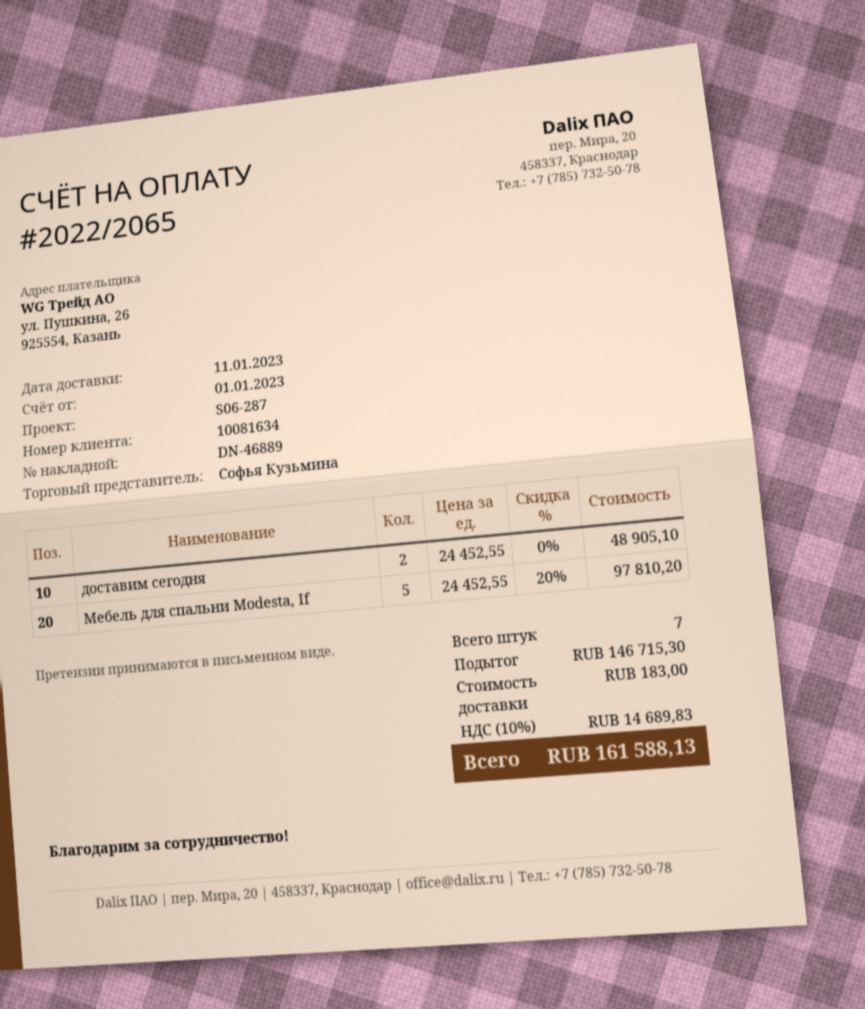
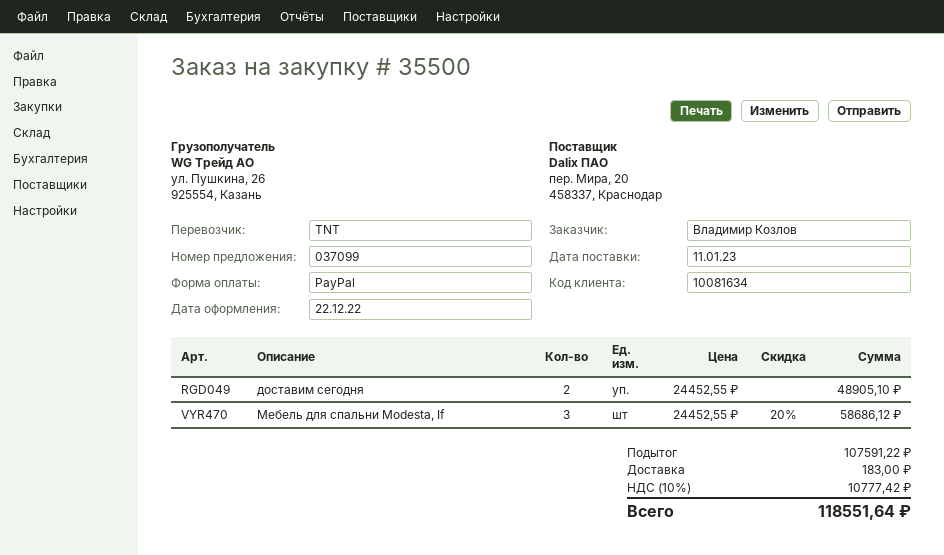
Мебель для спальни Modesta, If: 5 x 24452.55 - 20% = 97810.20 -> 3 x 24452.55 - 20% = 58686.12
subtotal: 146715.30 -> 107591.22
tax: 10% = 14689.83 -> 10% = 10777.42
total: 161588.13 -> 118551.64

